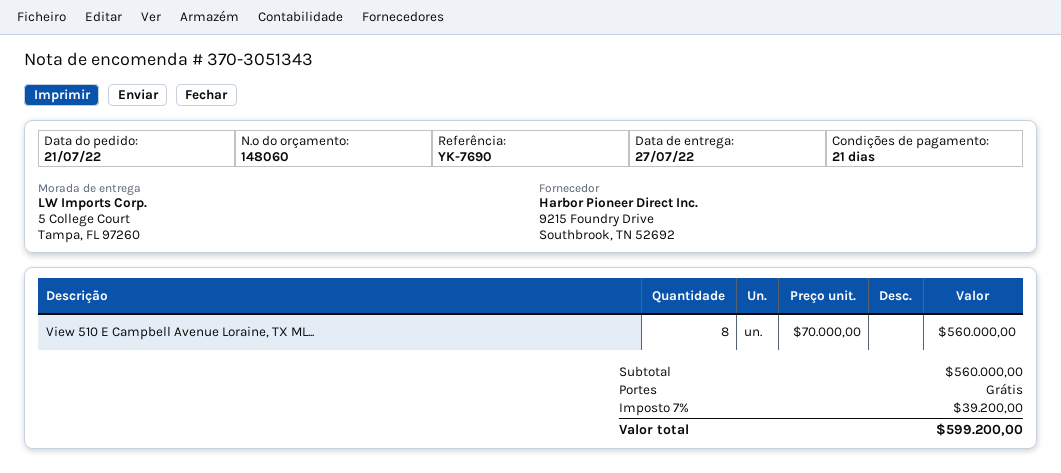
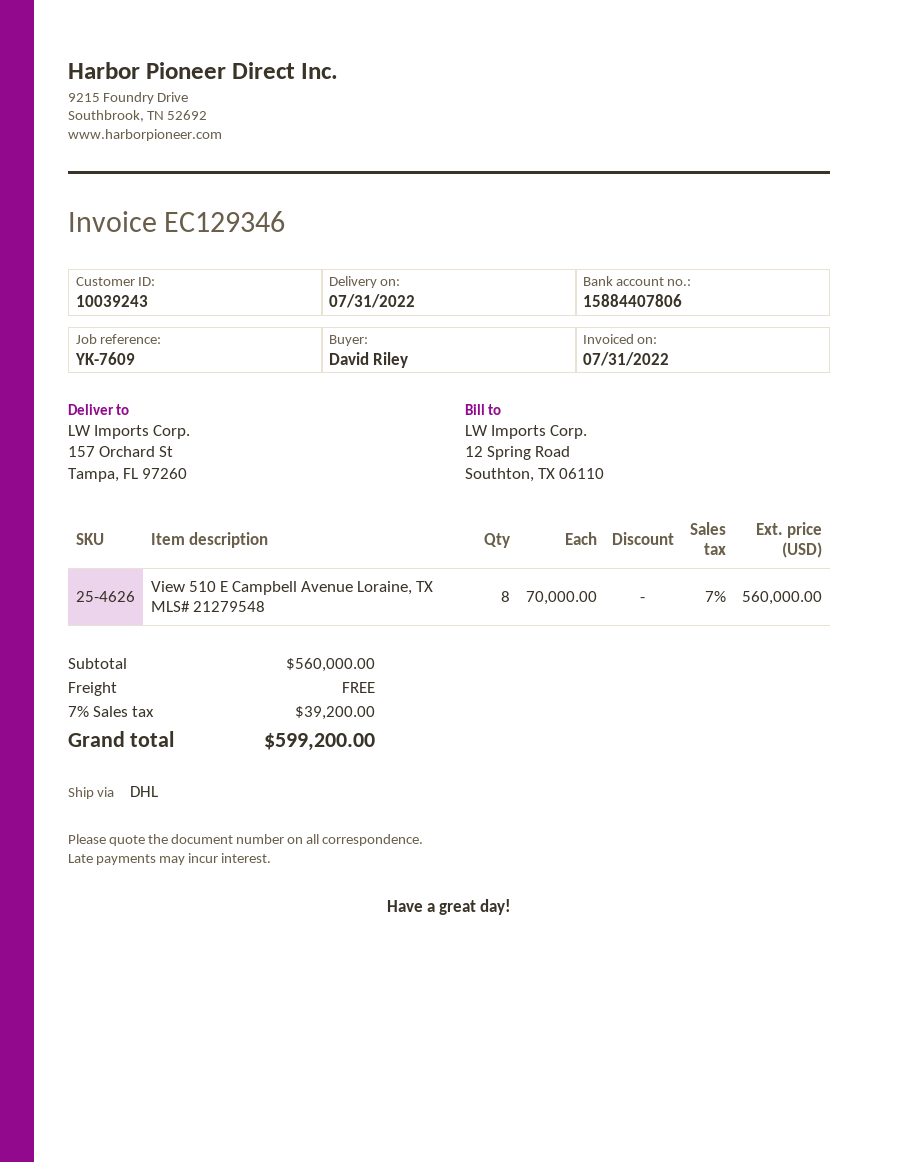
delivery date: 2022-07-27 -> 2022-07-31
reference: YK-7690 -> YK-7609
ship to: 5 College Court, Tampa, FL 97260 -> 157 Orchard St, Tampa, FL 97260

